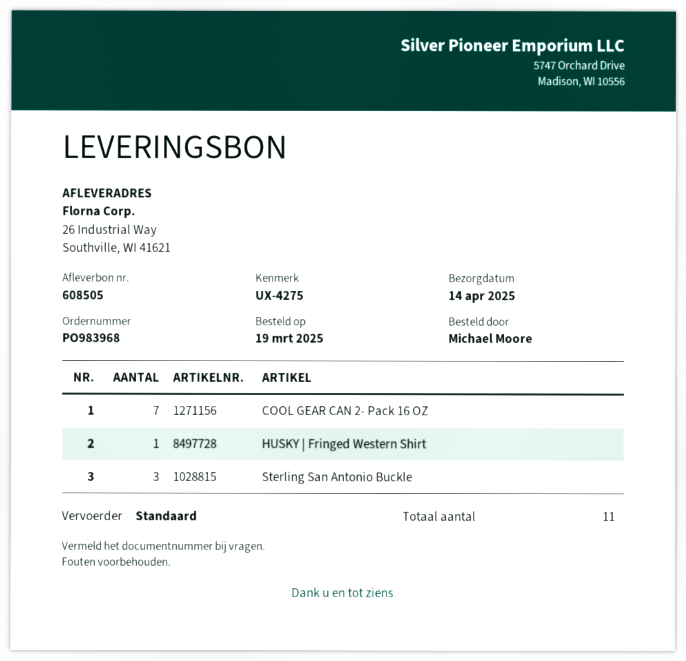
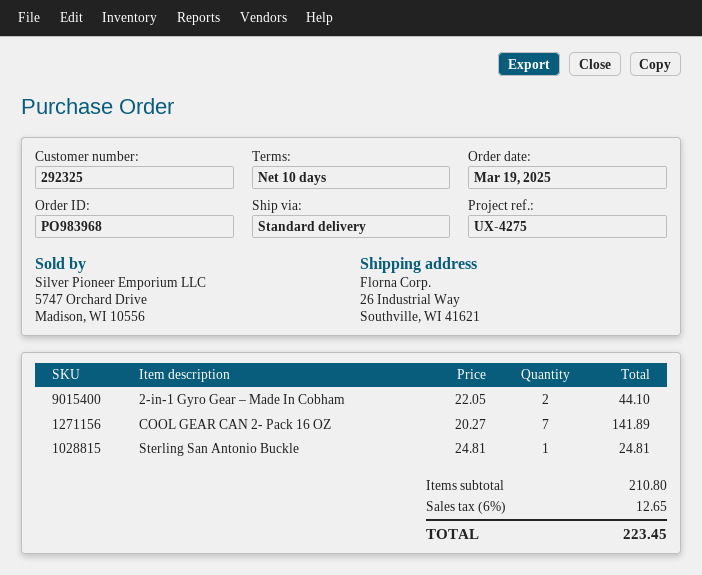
HUSKY | Fringed Western Shirt: 1 -> none
Sterling San Antonio Buckle: 3 -> 1
2-in-1 Gyro Gear – Made In Cobham: none -> 2

